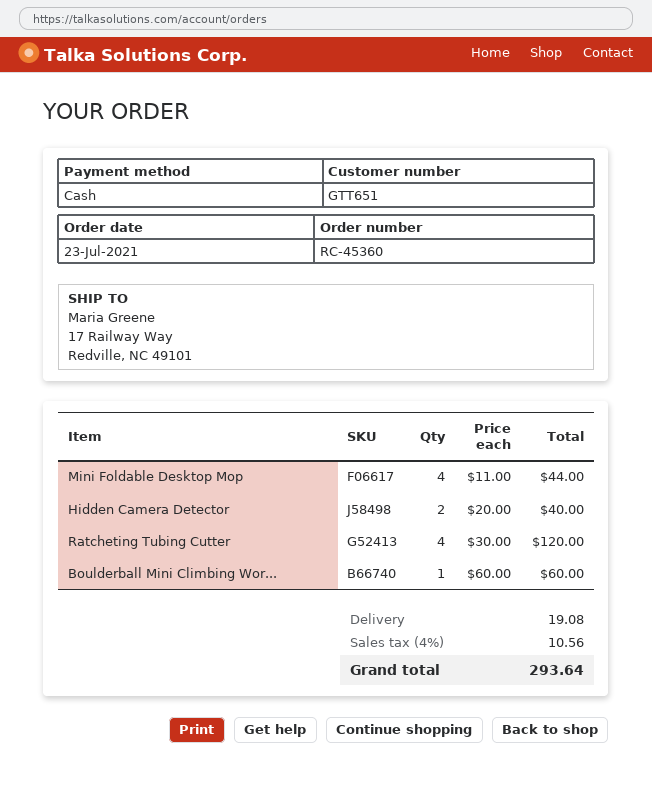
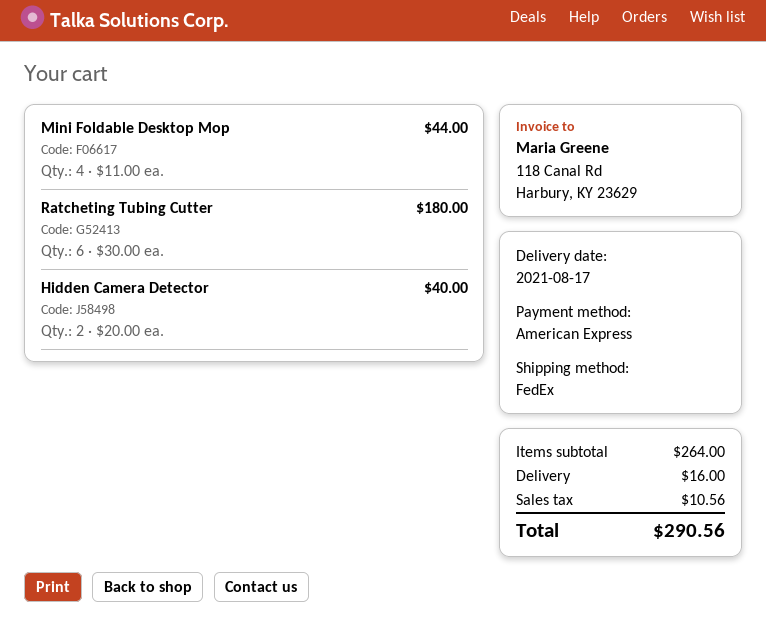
payment method: cash -> American Express
Ratcheting Tubing Cutter: 4 x 30.00 = 120.00 -> 6 x 30.00 = 180.00
Boulderball Mini Climbing Wor...: 1 x 60.00 = 60.00 -> none
shipping: 19.08 -> 16.00
total: 293.64 -> 290.56

